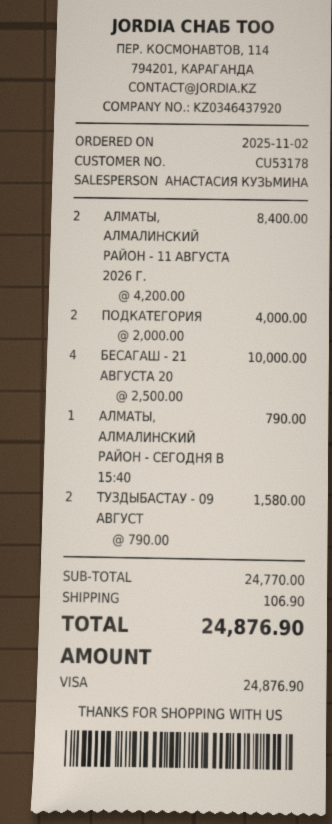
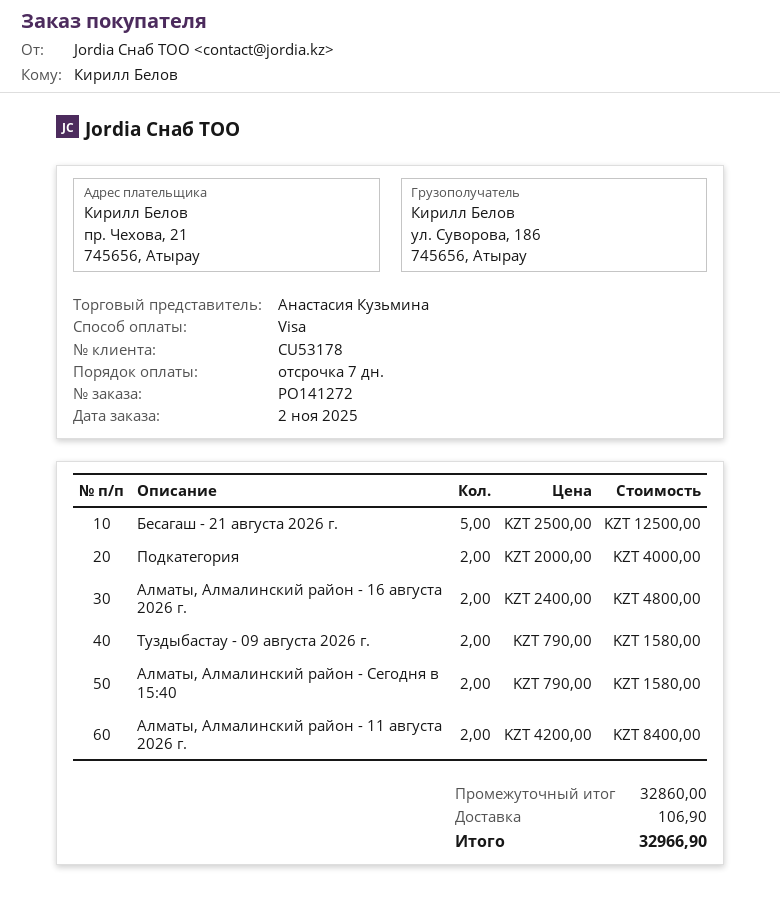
БЕСАГАШ - 21 АВГУСТА 20: 4 x 2500.00 = 10000.00 -> 5 x 2500.00 = 12500.00
АЛМАТЫ, АЛМАЛИНСКИЙ РАЙОН - СЕГОДНЯ В 15:40: 1 x 790.00 = 790.00 -> 2 x 790.00 = 1580.00
Алматы, Алмалинский район - 16 августа 2026 г.: none -> 2 x 2400.00 = 4800.00
subtotal: 24770.00 -> 32860.00
total: 24876.90 -> 32966.90

